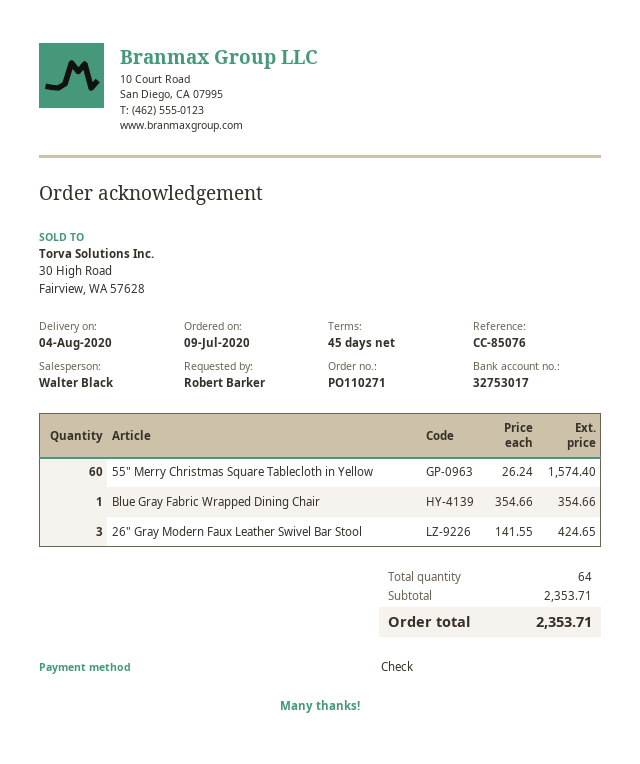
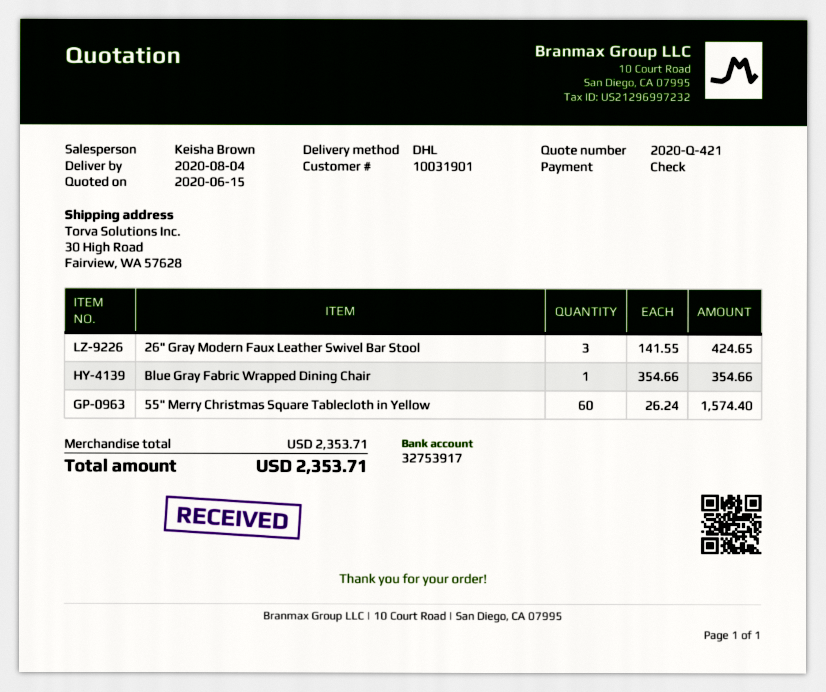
sales rep: Walter Black -> Keisha Brown
bank account: 32753017 -> 32753917

